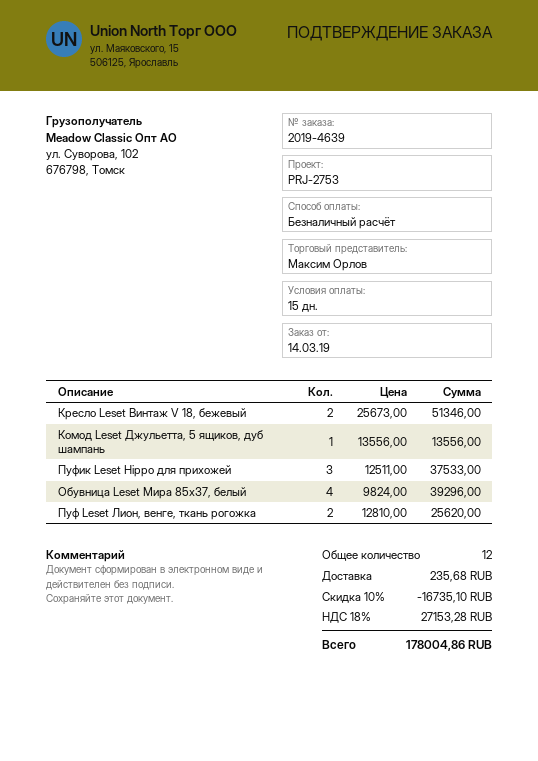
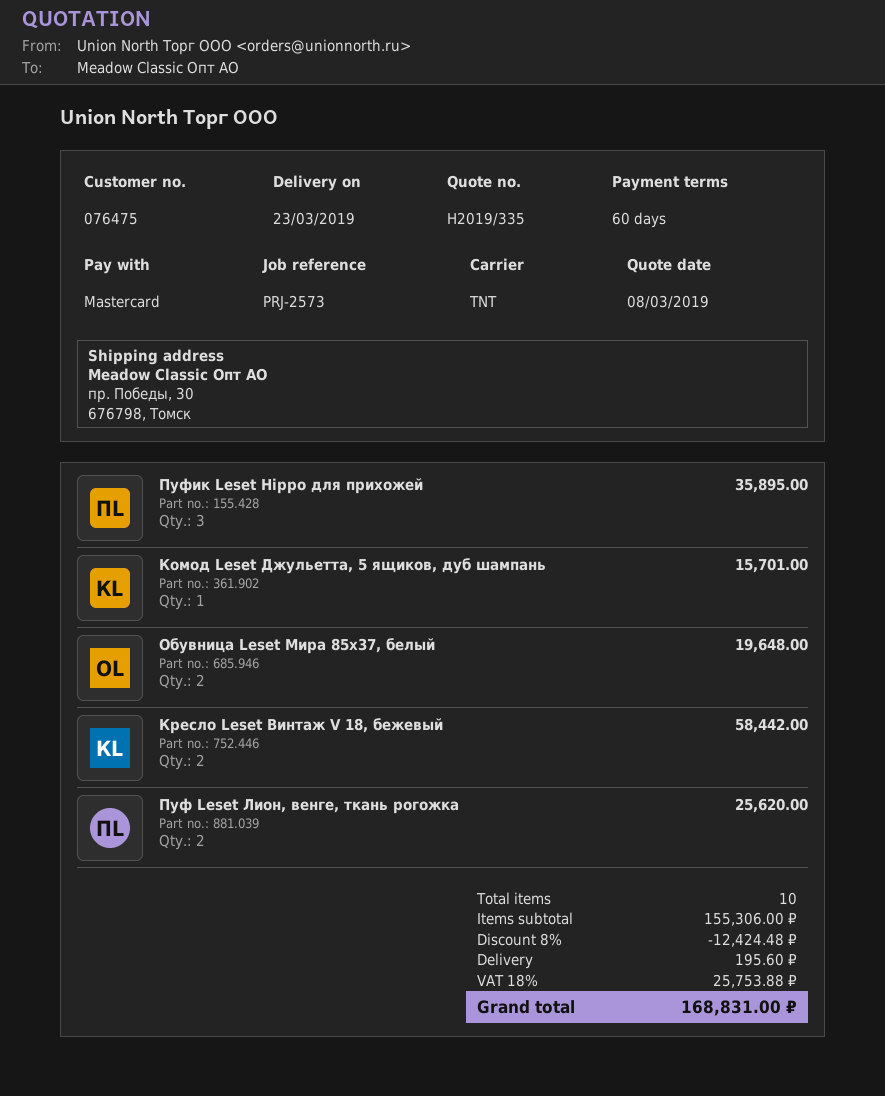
payment terms: 15 days -> 60 days
reference: PRJ-2753 -> PRJ-2573
payment method: bank transfer -> Mastercard
ship to: ул. Суворова, 102, 676798, Томск -> пр. Победы, 30, 676798, Томск
Кресло Leset Винтаж V 18, бежевый: 2 for 51346.00 -> 2 for 58442.00
Комод Leset Джульетта, 5 ящиков, дуб шампань: 1 for 13556.00 -> 1 for 15701.00
Пуфик Leset Hippo для прихожей: 3 for 37533.00 -> 3 for 35895.00
Обувница Leset Мира 85х37, белый: 4 for 39296.00 -> 2 for 19648.00
total quantity: 12 -> 10
discount: 10% = 16735.10 -> 8% = 12424.48
shipping: 235.68 -> 195.60
tax: 18% = 27153.28 -> 18% = 25753.88
total: 178004.86 -> 168831.00

